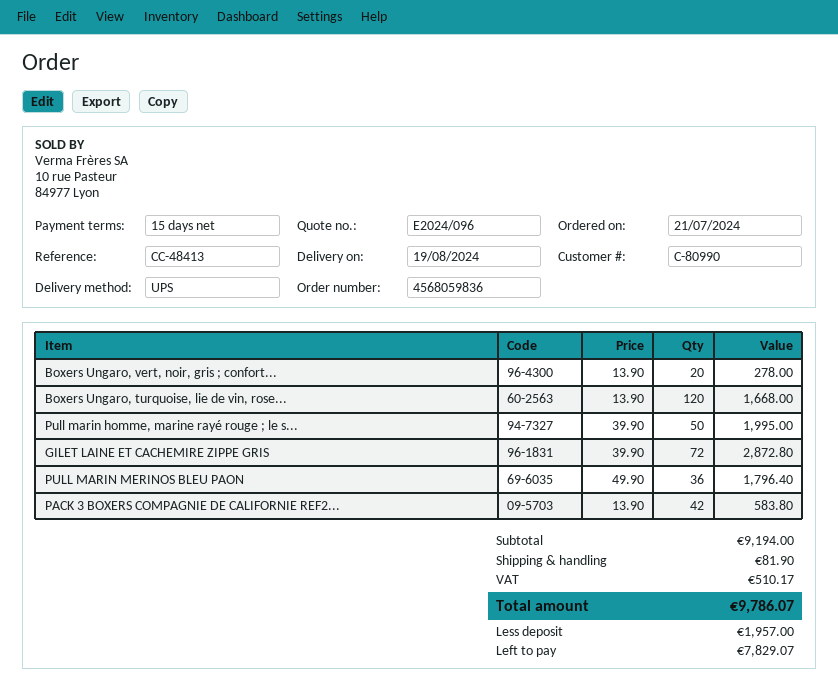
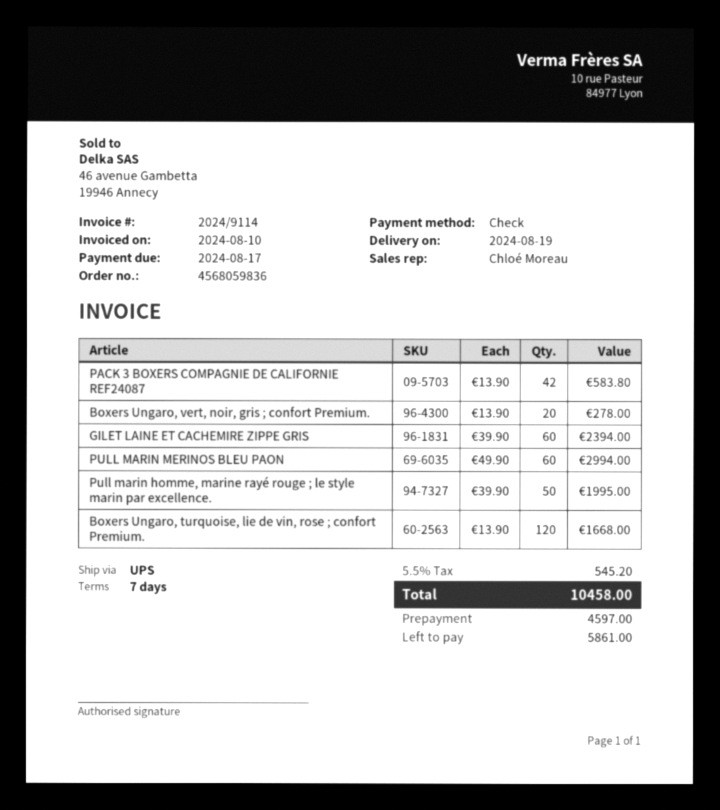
payment terms: 15 days -> 7 days
GILET LAINE ET CACHEMIRE ZIPPE GRIS: 72 x 39.90 = 2872.80 -> 60 x 39.90 = 2394.00
PULL MARIN MERINOS BLEU PAON: 36 x 49.90 = 1796.40 -> 60 x 49.90 = 2994.00
shipping: 81.90 -> none
tax: 510.17 -> 545.20
total: 9786.07 -> 10458.00
deposit: 1957.00 -> 4597.00
balance: 7829.07 -> 5861.00

